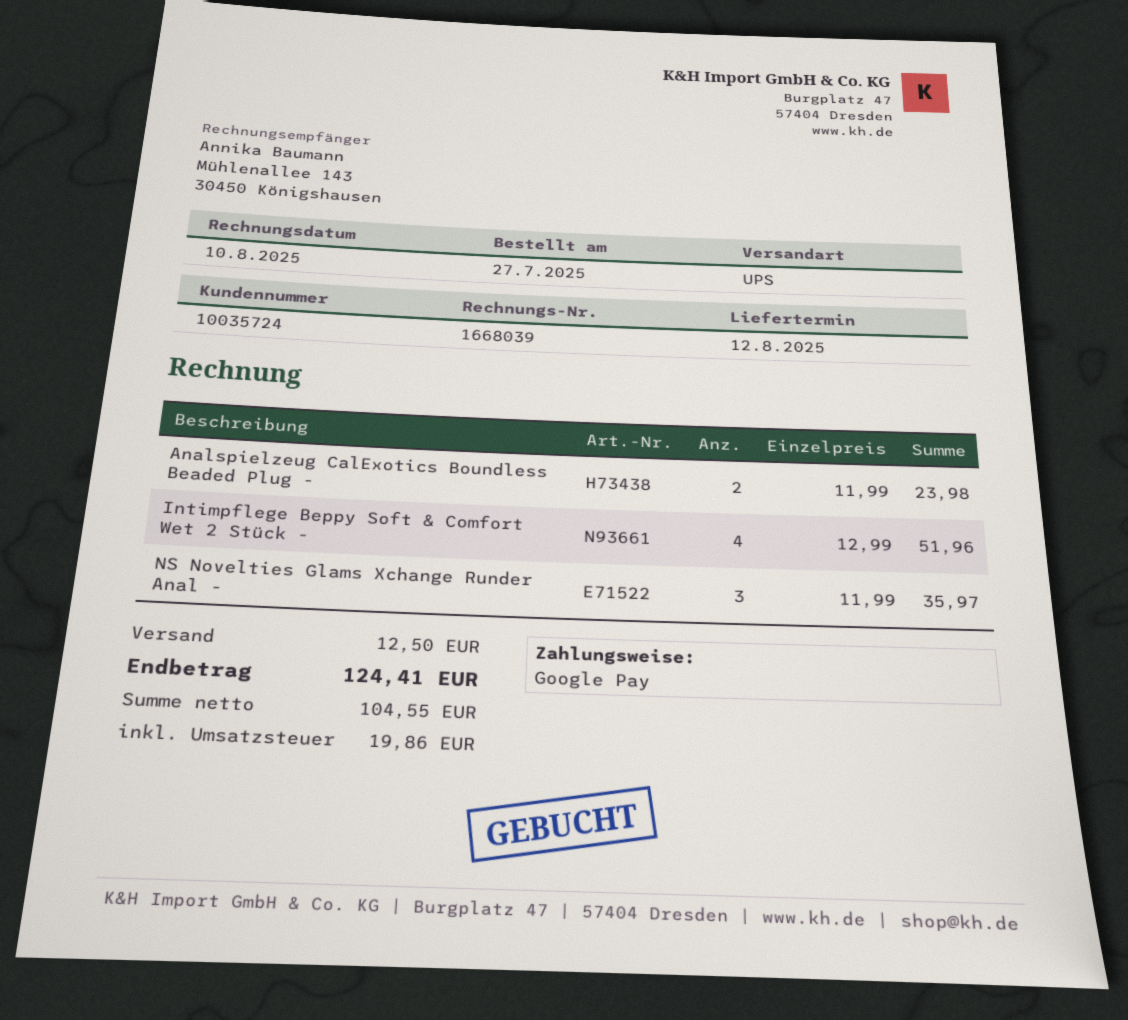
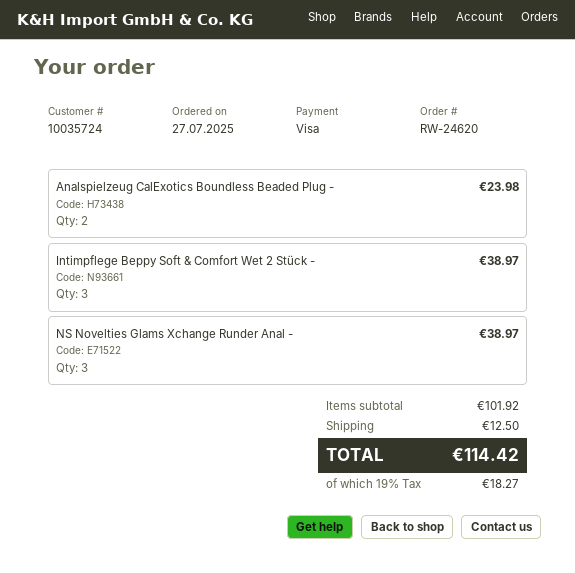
payment method: Google Pay -> Visa
Intimpflege Beppy Soft & Comfort Wet 2 Stück -: 4 for 51.96 -> 3 for 38.97
NS Novelties Glams Xchange Runder Anal -: 3 for 35.97 -> 3 for 38.97
tax: 19.86 -> 18.27
total: 124.41 -> 114.42

